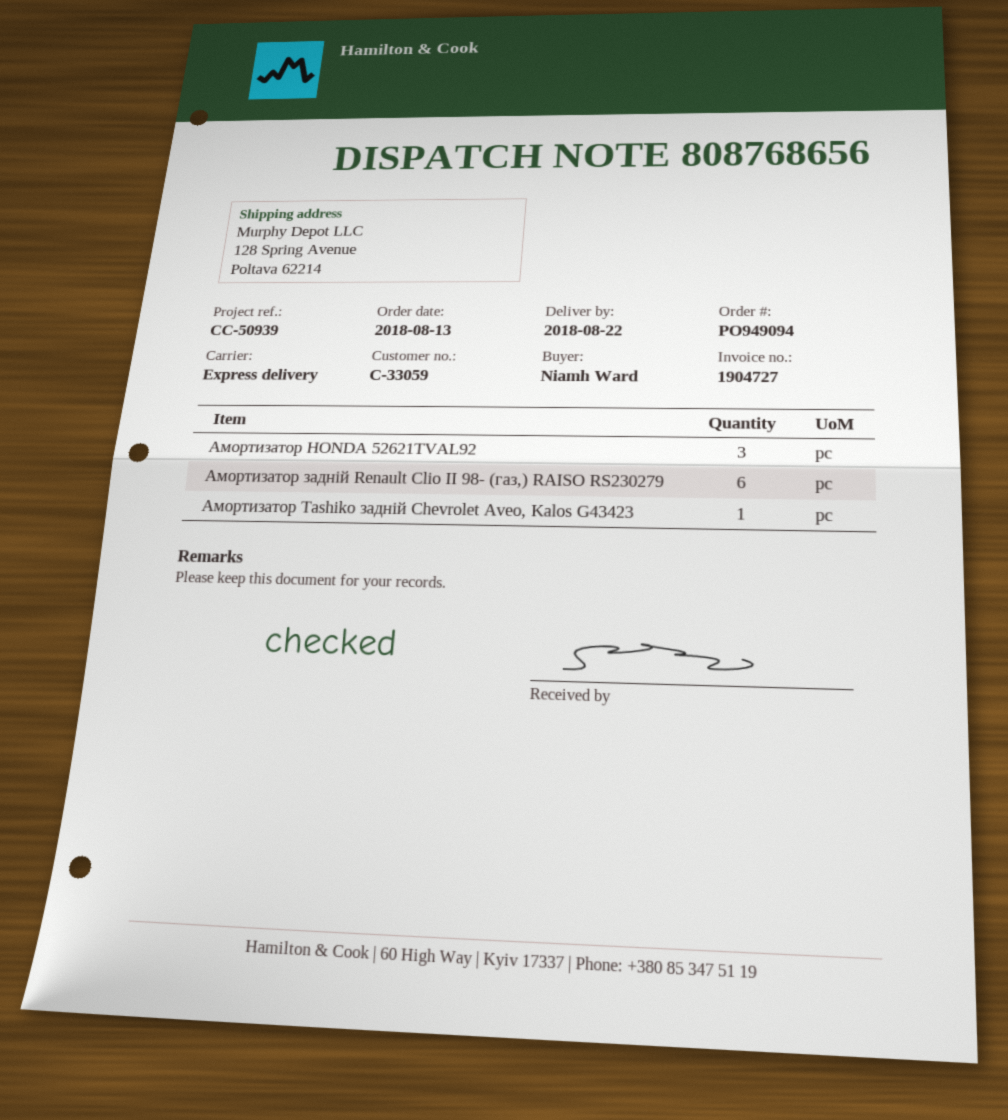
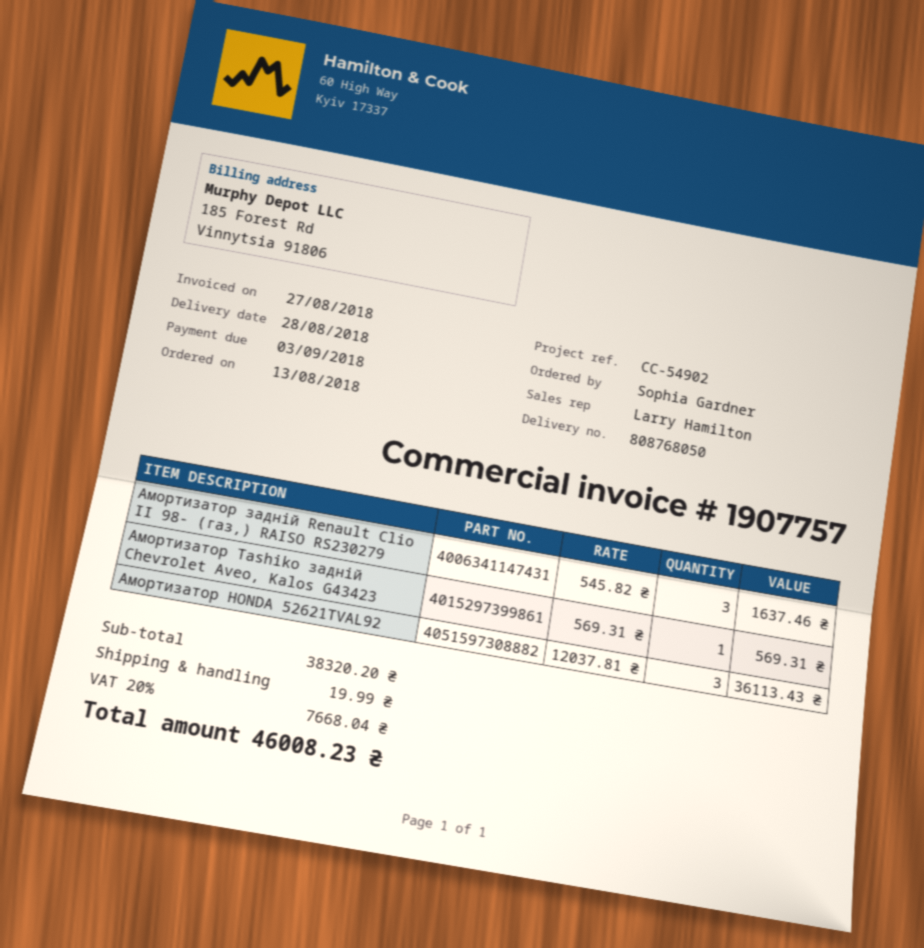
delivery note number: 808768656 -> 808768050
delivery date: 2018-08-22 -> 2018-08-28
invoice number: 1904727 -> 1907757
reference: CC-50939 -> CC-54902
ordered by: Niamh Ward -> Sophia Gardner
Амортизатор задній Renault Clio II 98- (газ,) RAISO RS230279: 6 -> 3

